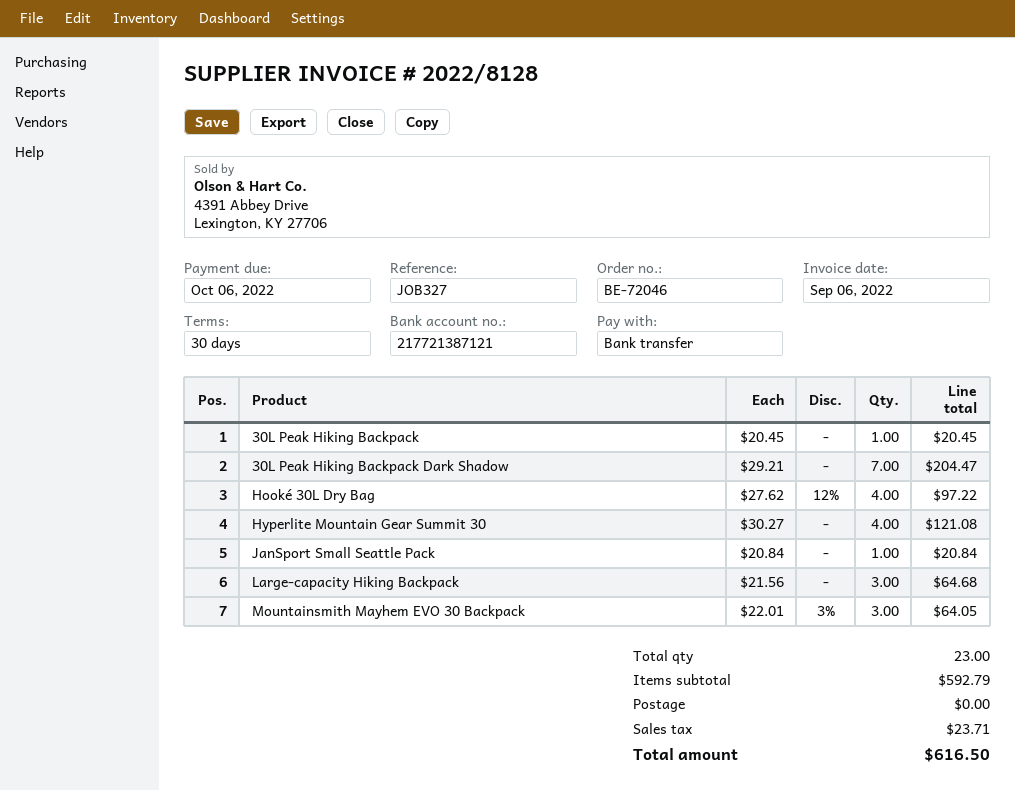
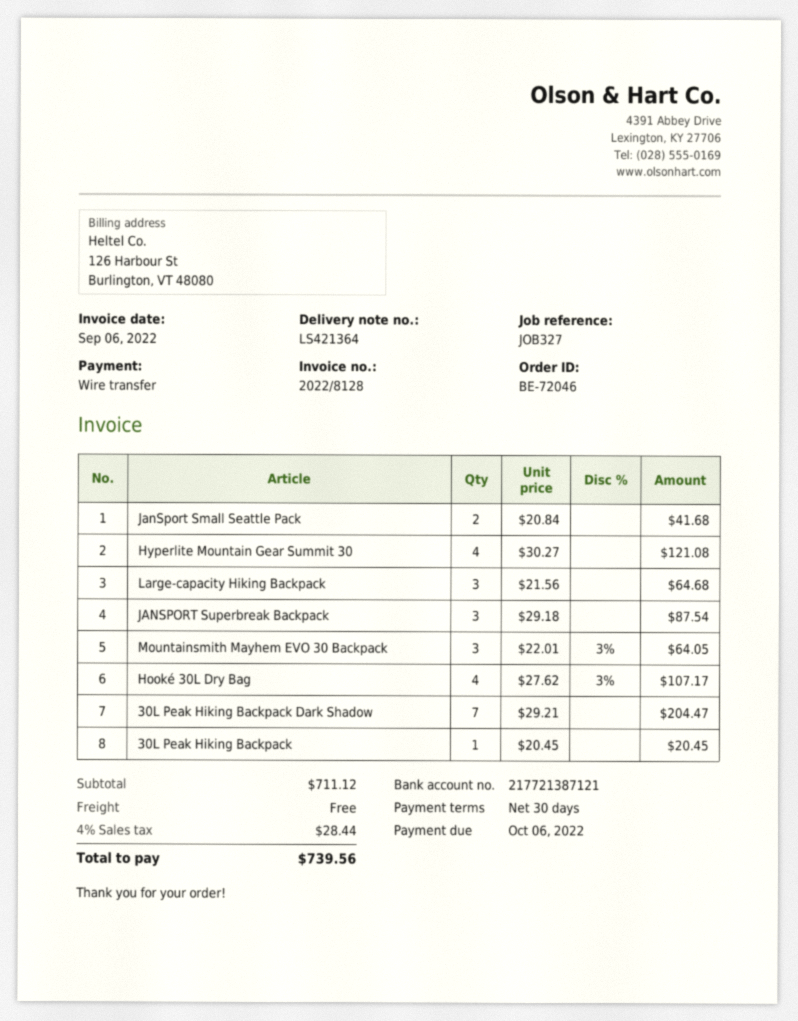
Hooké 30L Dry Bag: 4 x 27.62 - 12% = 97.22 -> 4 x 27.62 - 3% = 107.17
JanSport Small Seattle Pack: 1 x 20.84 = 20.84 -> 2 x 20.84 = 41.68
JANSPORT Superbreak Backpack: none -> 3 x 29.18 = 87.54
subtotal: 592.79 -> 711.12
tax: 23.71 -> 28.44
total: 616.50 -> 739.56

